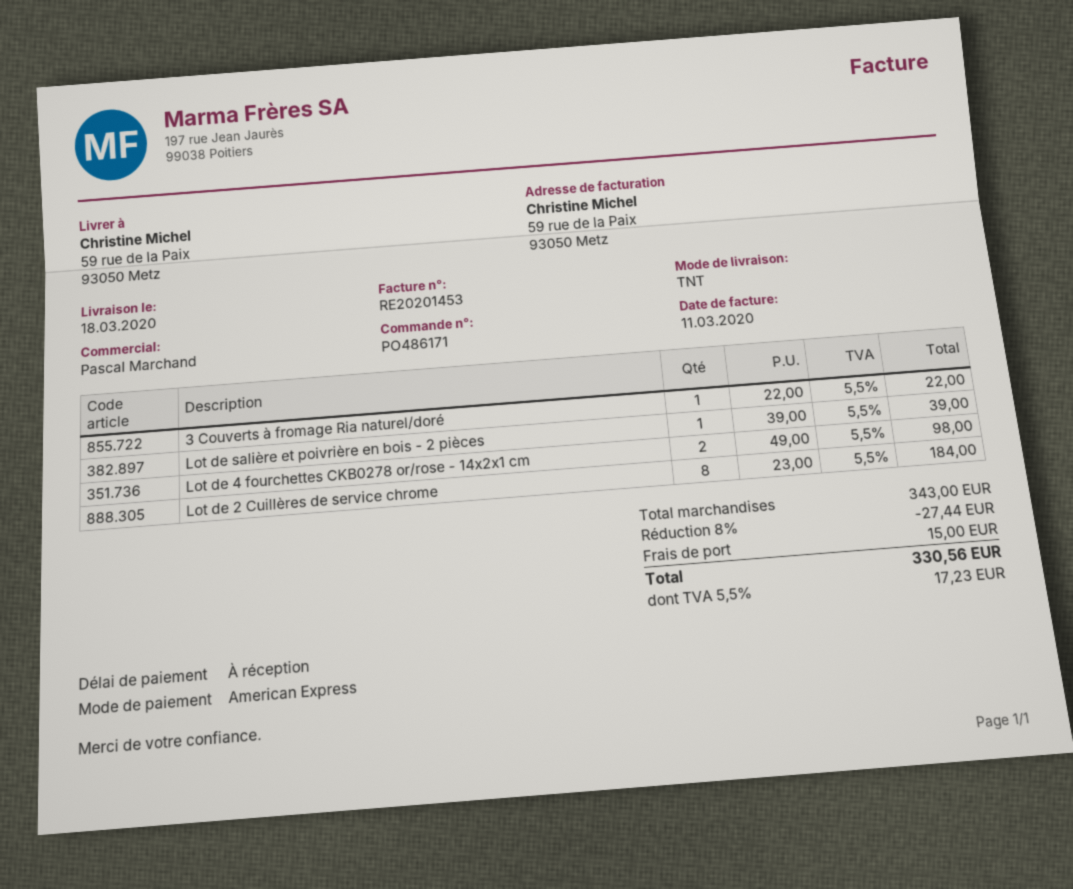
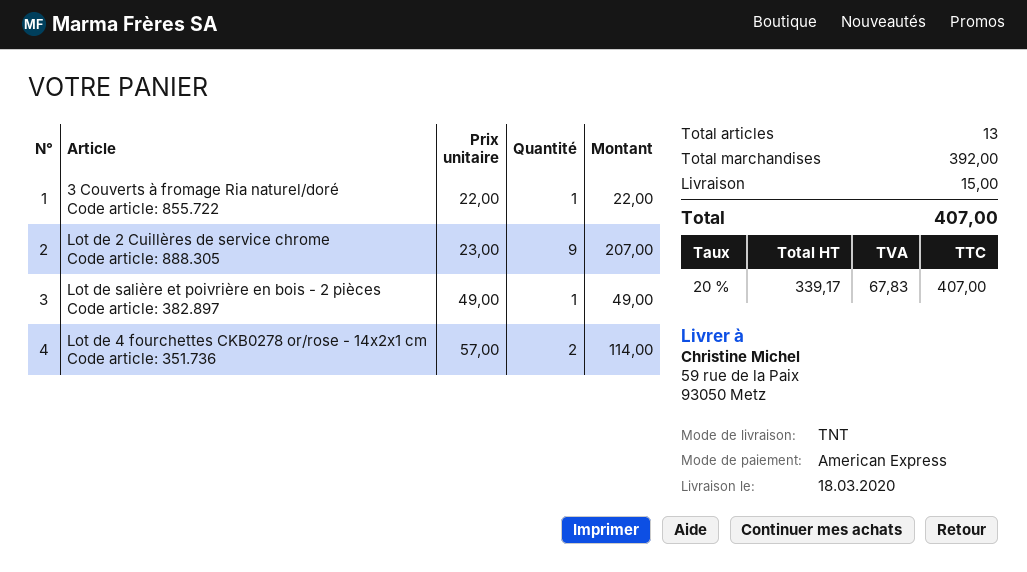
Lot de salière et poivrière en bois - 2 pièces: 1 x 39.00 = 39.00 -> 1 x 49.00 = 49.00
Lot de 4 fourchettes CKB0278 or/rose - 14x2x1 cm: 2 x 49.00 = 98.00 -> 2 x 57.00 = 114.00
Lot de 2 Cuillères de service chrome: 8 x 23.00 = 184.00 -> 9 x 23.00 = 207.00
subtotal: 343.00 -> 392.00
discount: 8% = 27.44 -> none
tax: 5.5% = 17.23 -> 20% = 67.83
total: 330.56 -> 407.00

